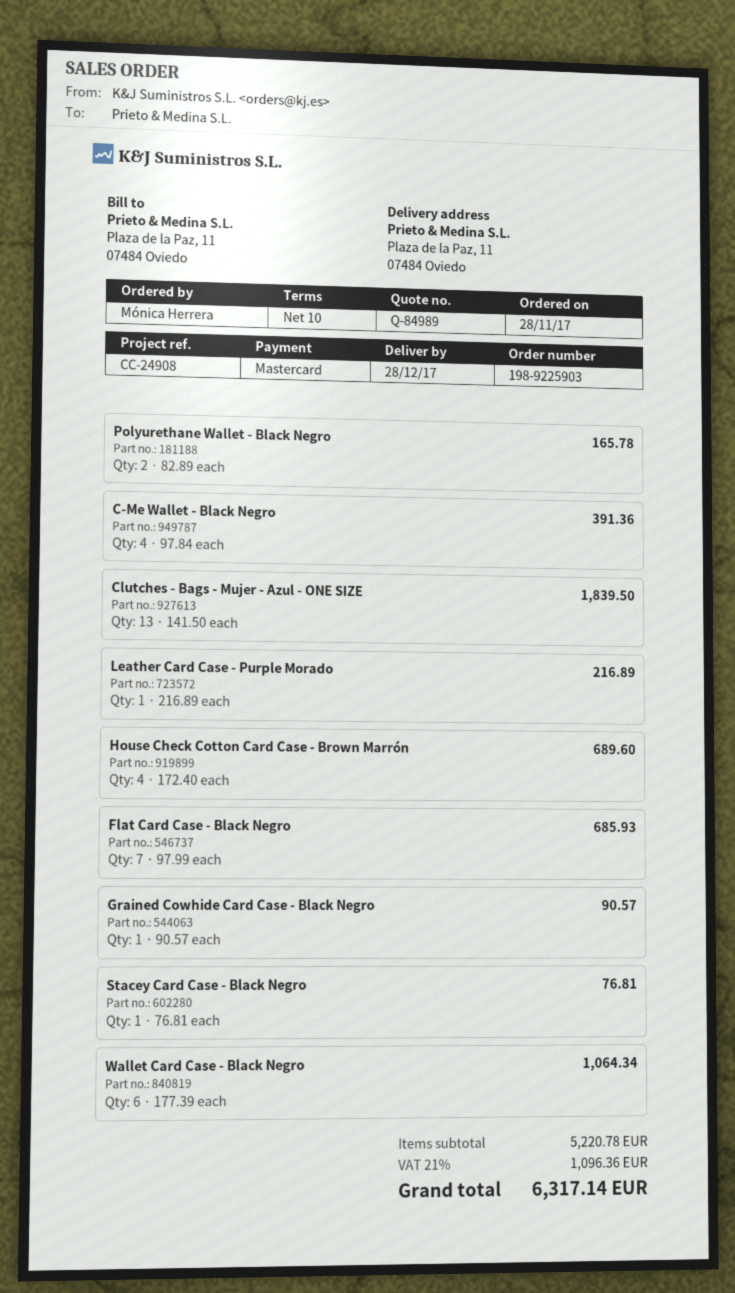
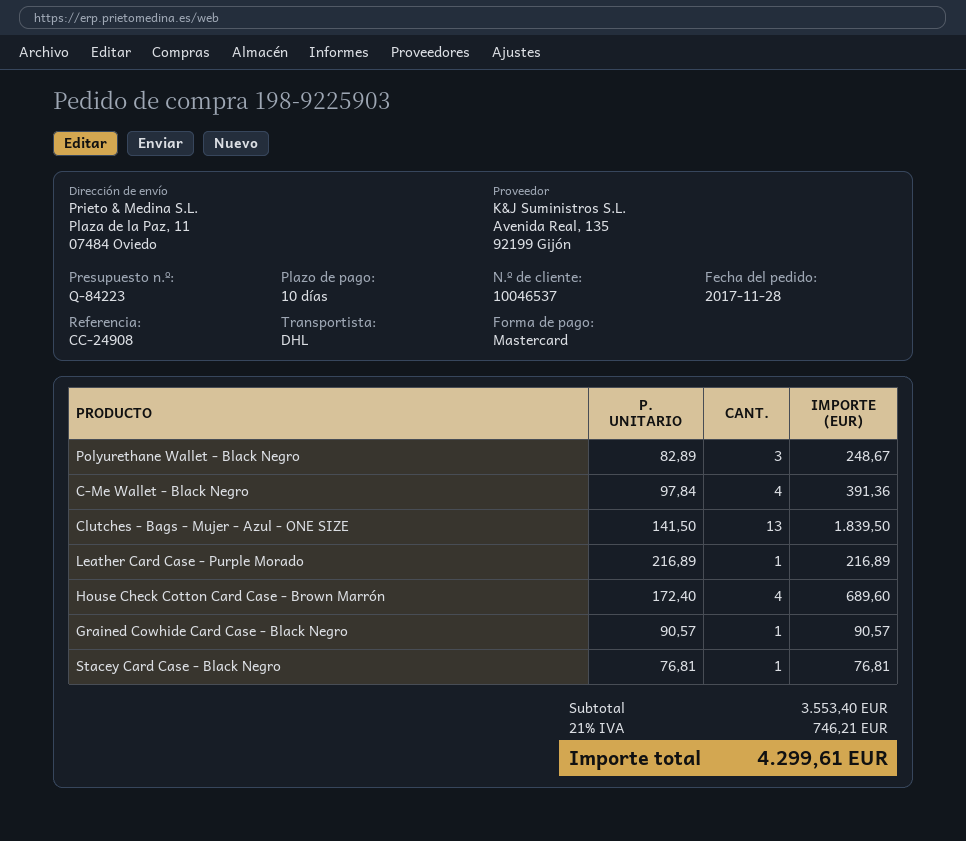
quote number: Q-84989 -> Q-84223
Polyurethane Wallet - Black Negro: 2 x 82.89 = 165.78 -> 3 x 82.89 = 248.67
Flat Card Case - Black Negro: 7 x 97.99 = 685.93 -> none
Wallet Card Case - Black Negro: 6 x 177.39 = 1064.34 -> none
subtotal: 5220.78 -> 3553.40
tax: 21% = 1096.36 -> 21% = 746.21
total: 6317.14 -> 4299.61

